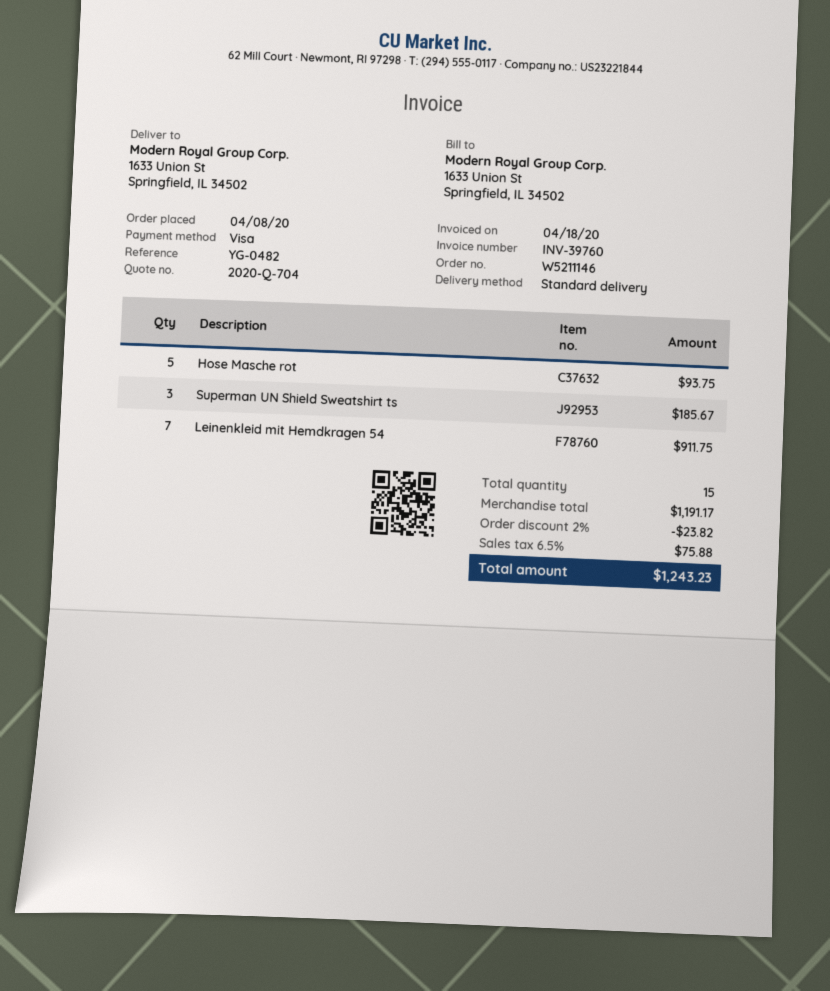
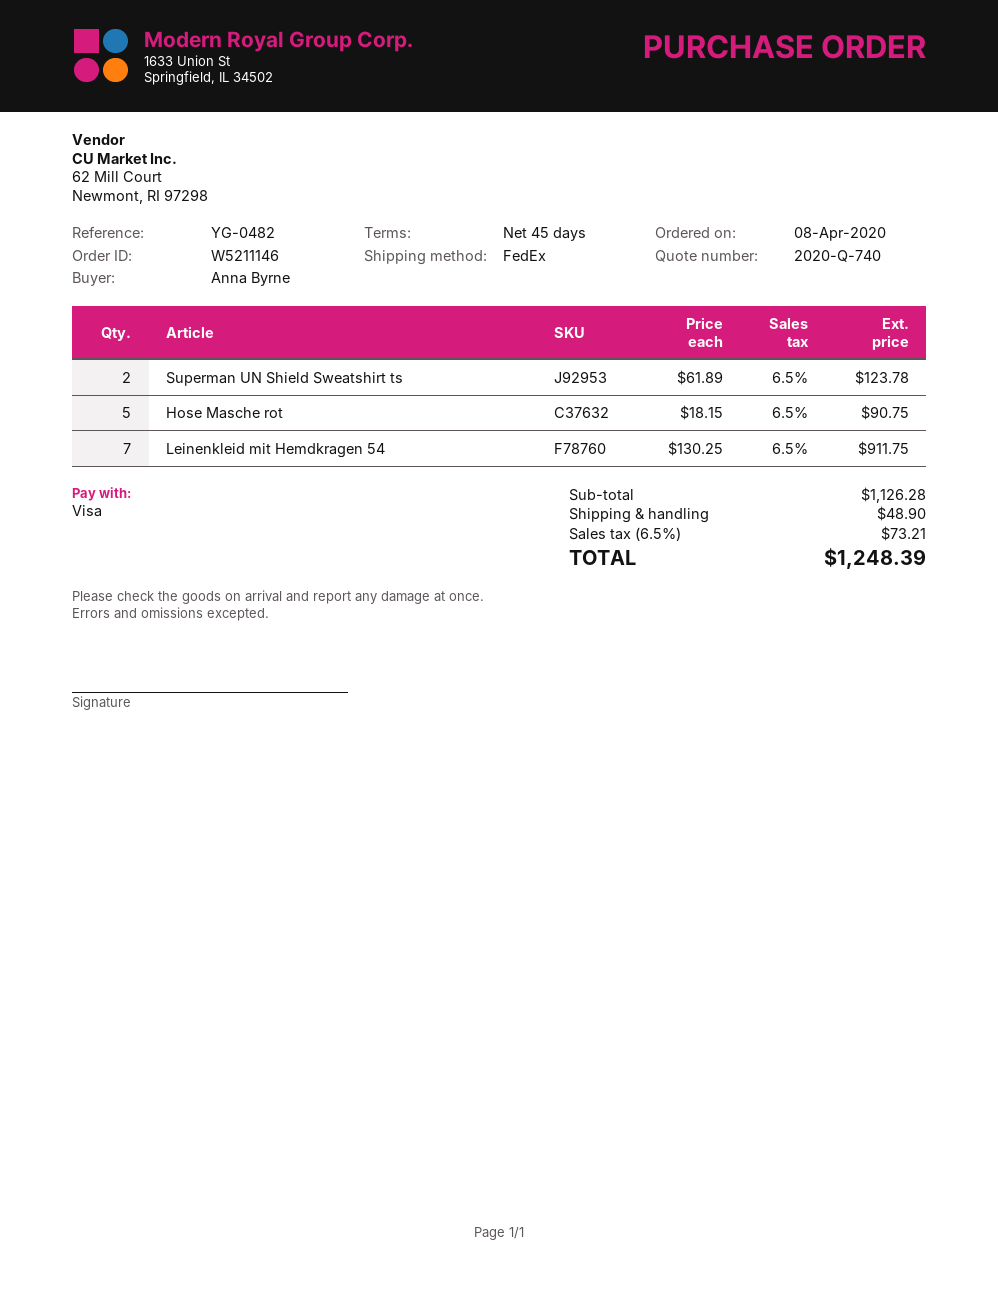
quote number: 2020-Q-704 -> 2020-Q-740
shipping method: standard -> FedEx
Hose Masche rot: 5 for 93.75 -> 5 for 90.75
Superman UN Shield Sweatshirt ts: 3 for 185.67 -> 2 for 123.78
subtotal: 1191.17 -> 1126.28
discount: 2% = 23.82 -> none
shipping: none -> 48.90
tax: 6.5% = 75.88 -> 6.5% = 73.21
total: 1243.23 -> 1248.39

